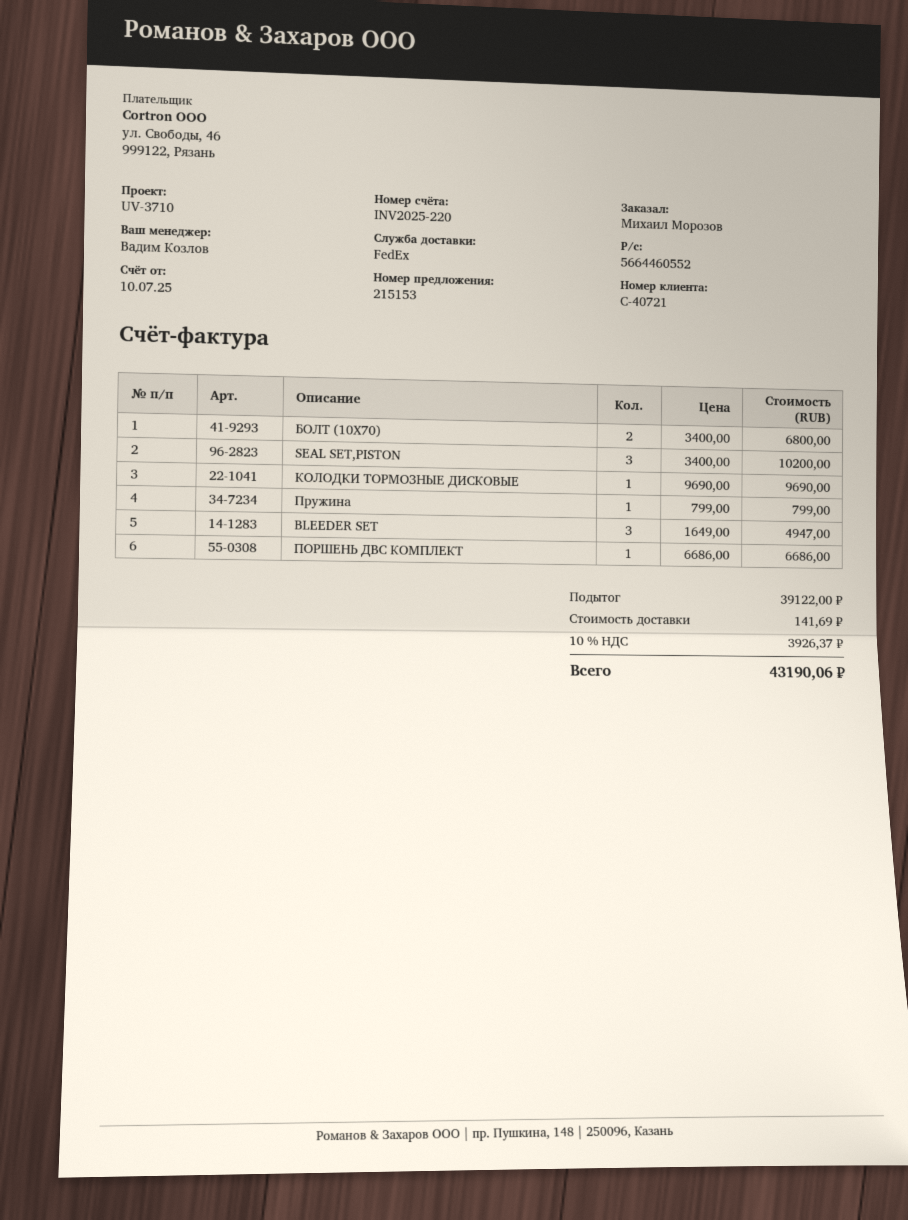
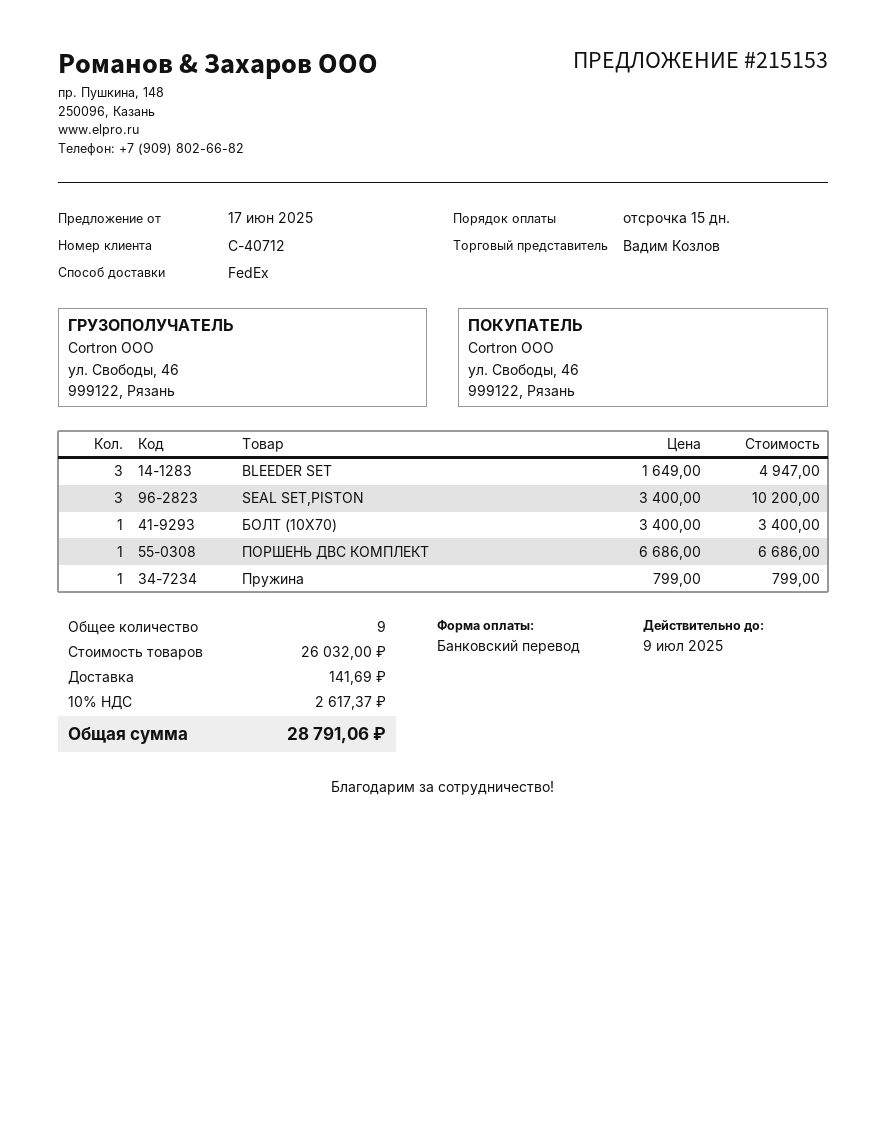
customer number: C-40721 -> C-40712
БОЛТ (10X70): 2 x 3400.00 = 6800.00 -> 1 x 3400.00 = 3400.00
КОЛОДКИ ТОРМОЗНЫЕ ДИСКОВЫЕ: 1 x 9690.00 = 9690.00 -> none
subtotal: 39122.00 -> 26032.00
tax: 10% = 3926.37 -> 10% = 2617.37
total: 43190.06 -> 28791.06

